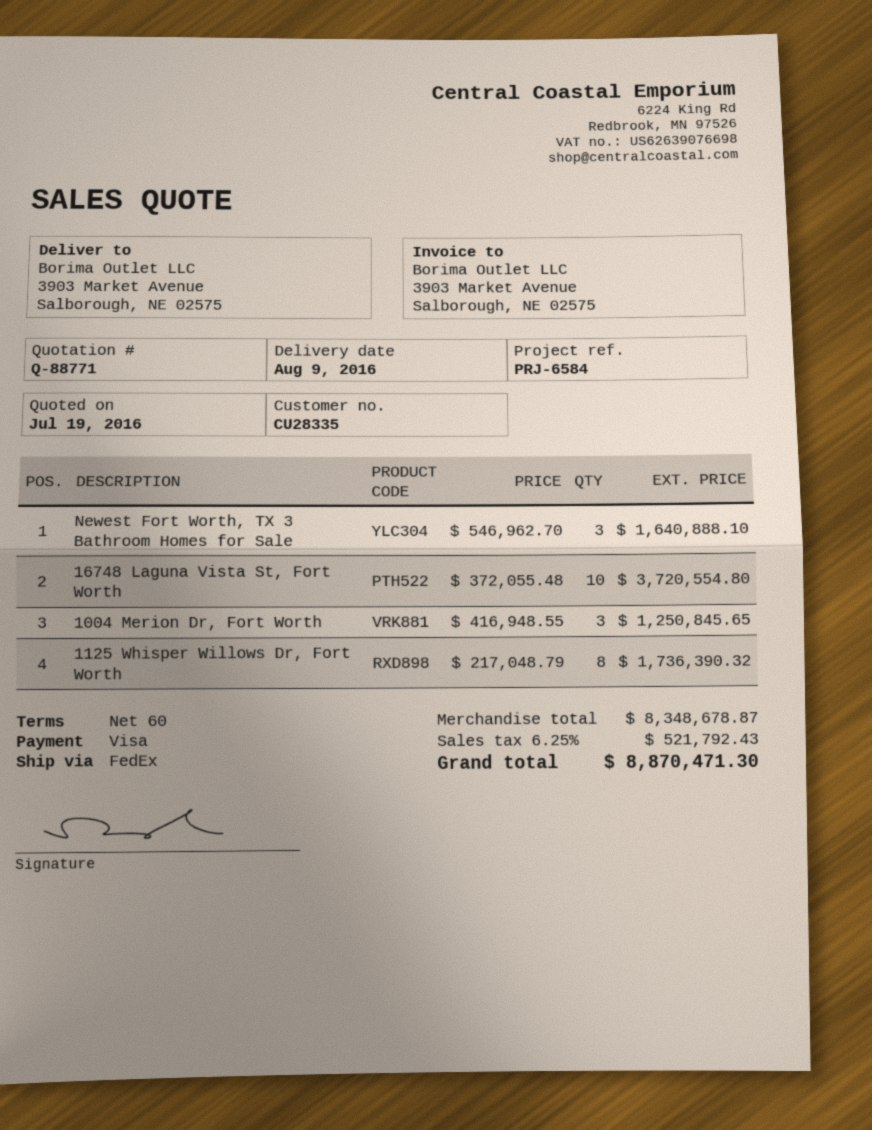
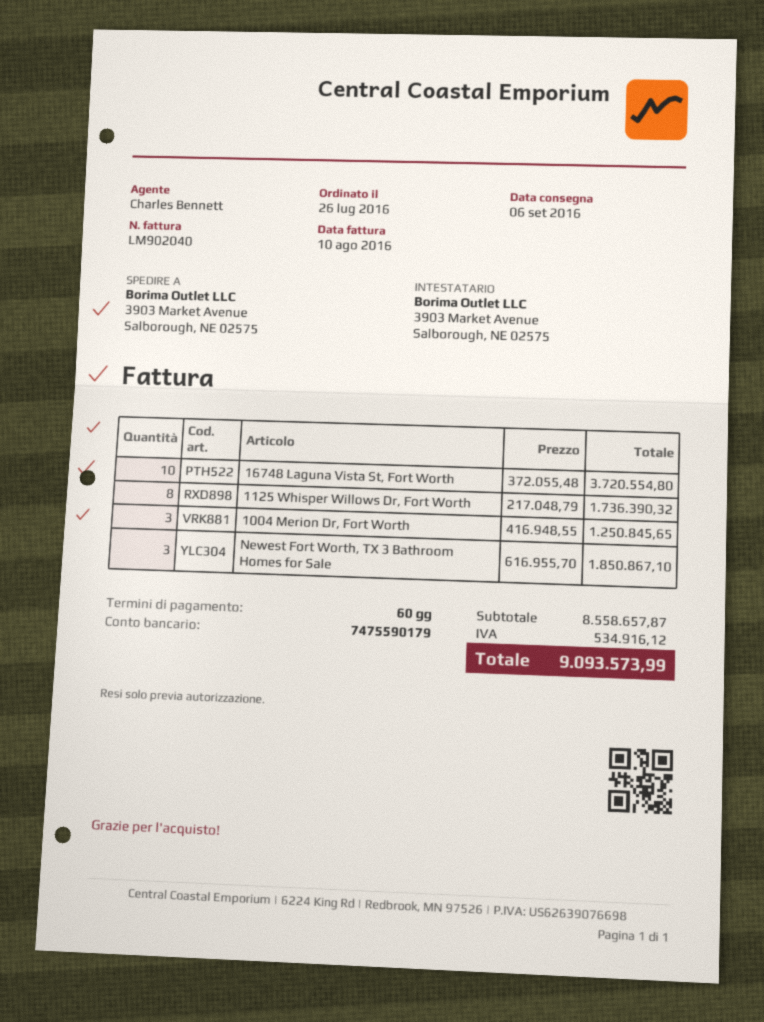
delivery date: 2016-08-09 -> 2016-09-06
Newest Fort Worth, TX 3 Bathroom Homes for Sale: 3 x 546962.70 = 1640888.10 -> 3 x 616955.70 = 1850867.10
subtotal: 8348678.87 -> 8558657.87
tax: 521792.43 -> 534916.12
total: 8870471.30 -> 9093573.99

